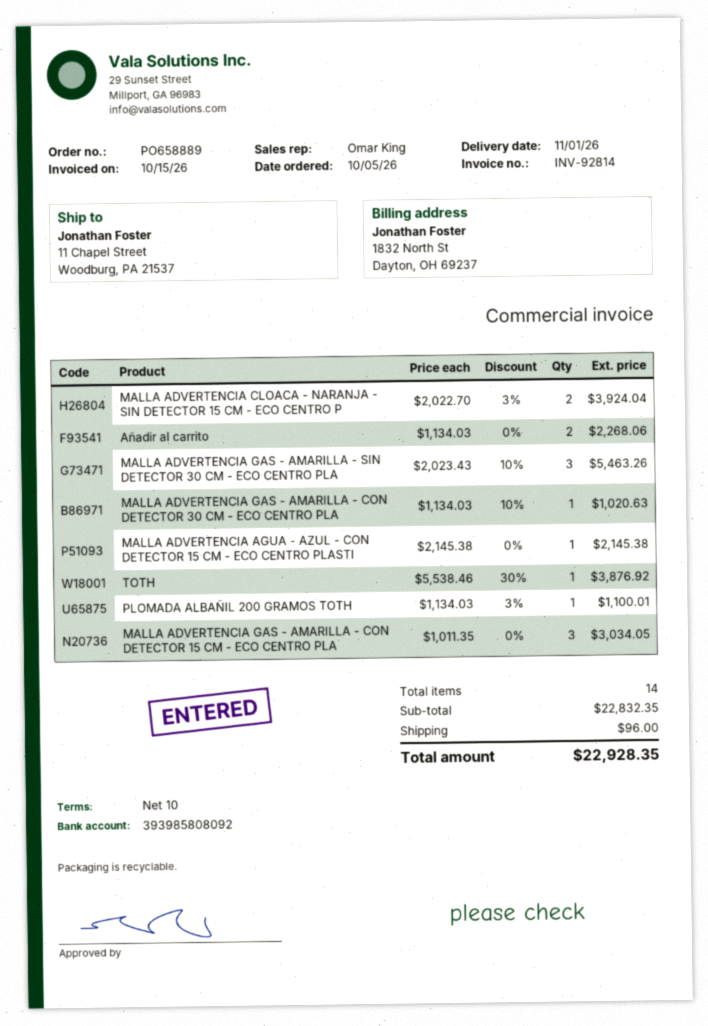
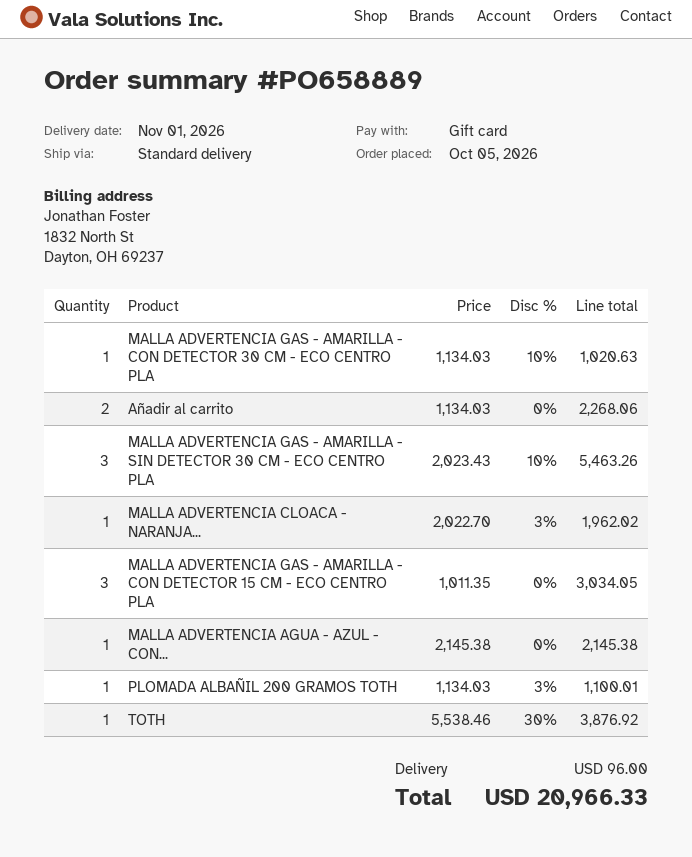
MALLA ADVERTENCIA CLOACA - NARANJA - SIN DETECTOR 15 CM - ECO CENTRO P: 2 x 2022.70 - 3% = 3924.04 -> 1 x 2022.70 - 3% = 1962.02
total: 22928.35 -> 20966.33

